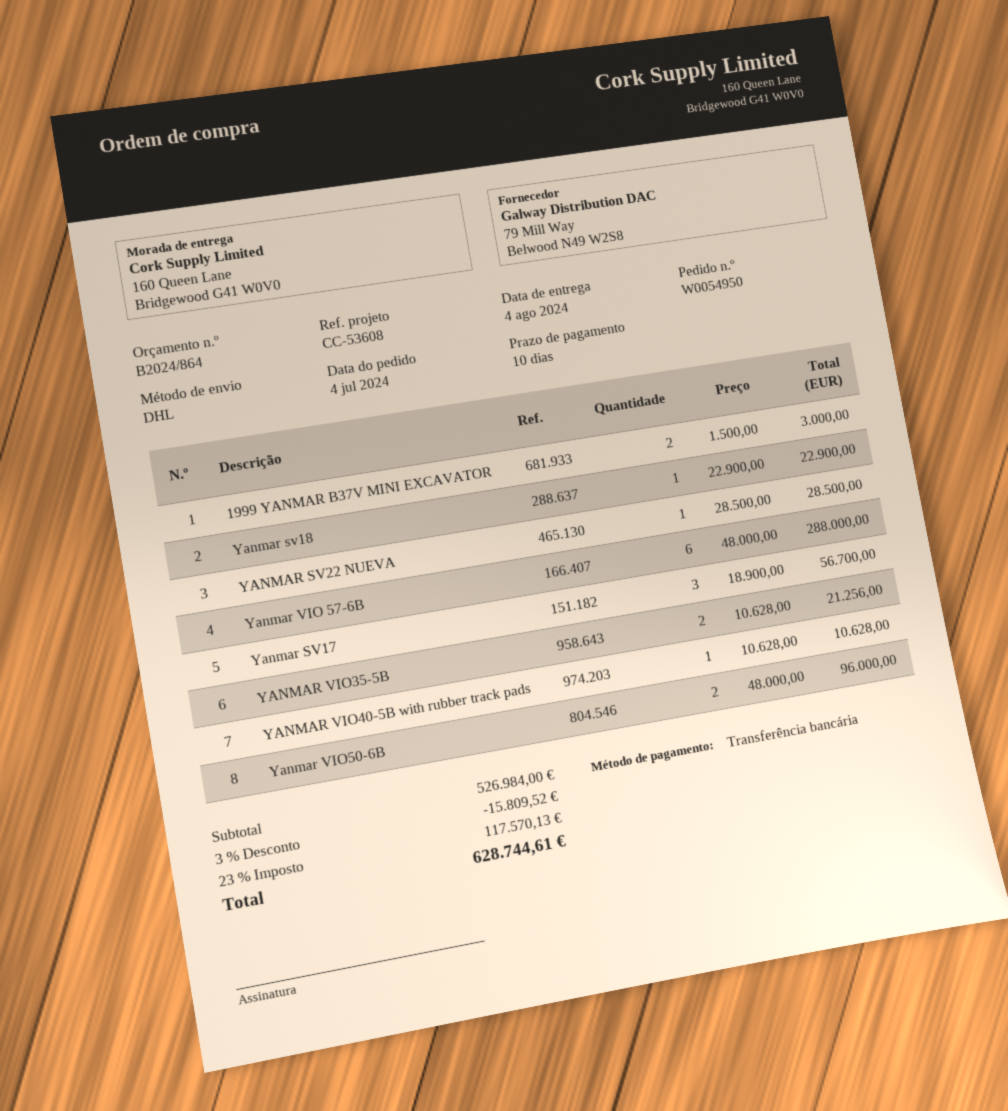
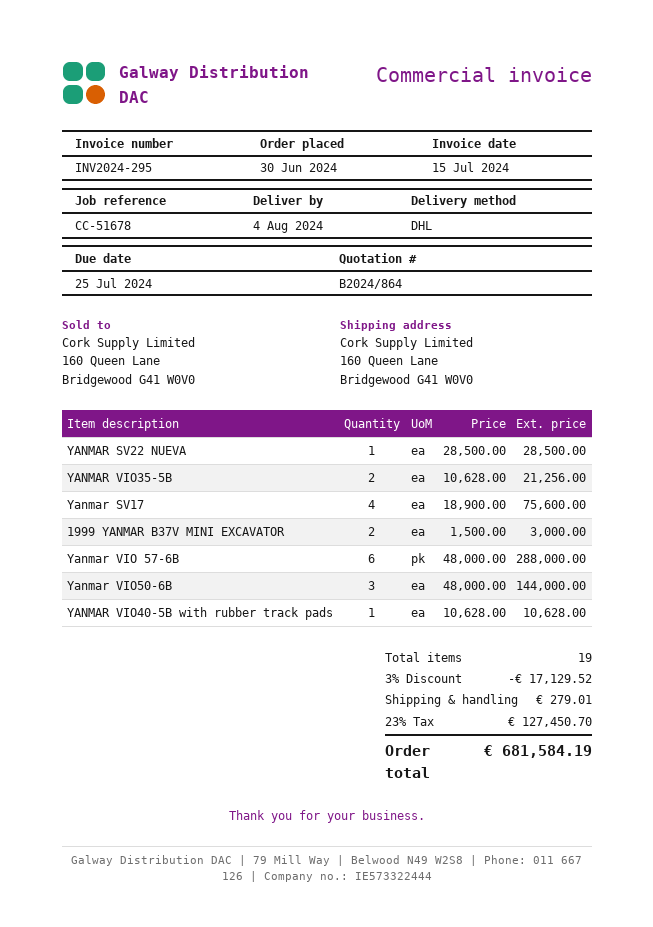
order date: 2024-07-04 -> 2024-06-30
reference: CC-53608 -> CC-51678
Yanmar sv18: 1 x 22900.00 = 22900.00 -> none
Yanmar SV17: 3 x 18900.00 = 56700.00 -> 4 x 18900.00 = 75600.00
Yanmar VIO50-6B: 2 x 48000.00 = 96000.00 -> 3 x 48000.00 = 144000.00
discount: 3% = 15809.52 -> 3% = 17129.52
shipping: none -> 279.01
tax: 23% = 117570.13 -> 23% = 127450.70
total: 628744.61 -> 681584.19

